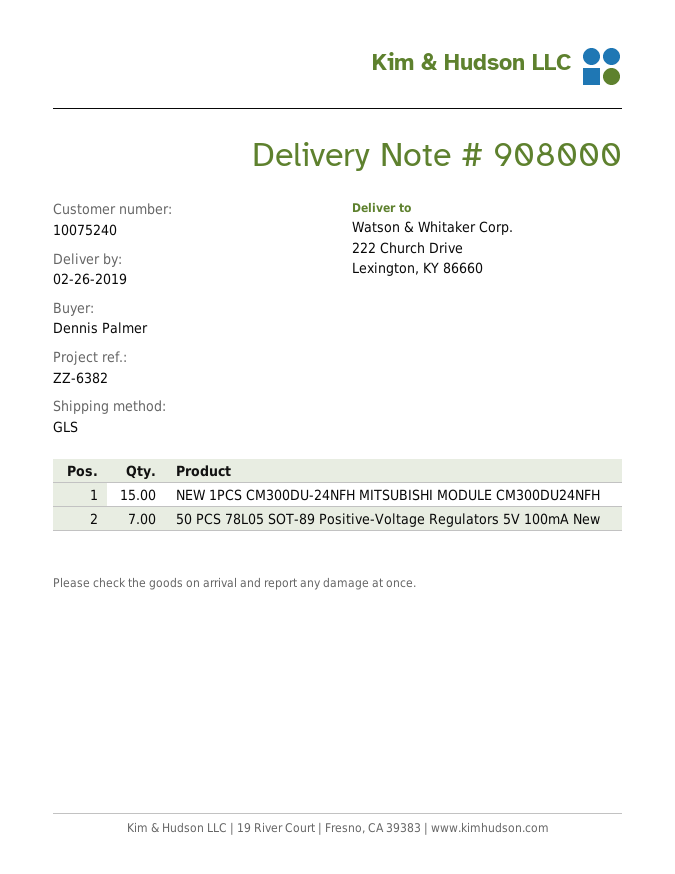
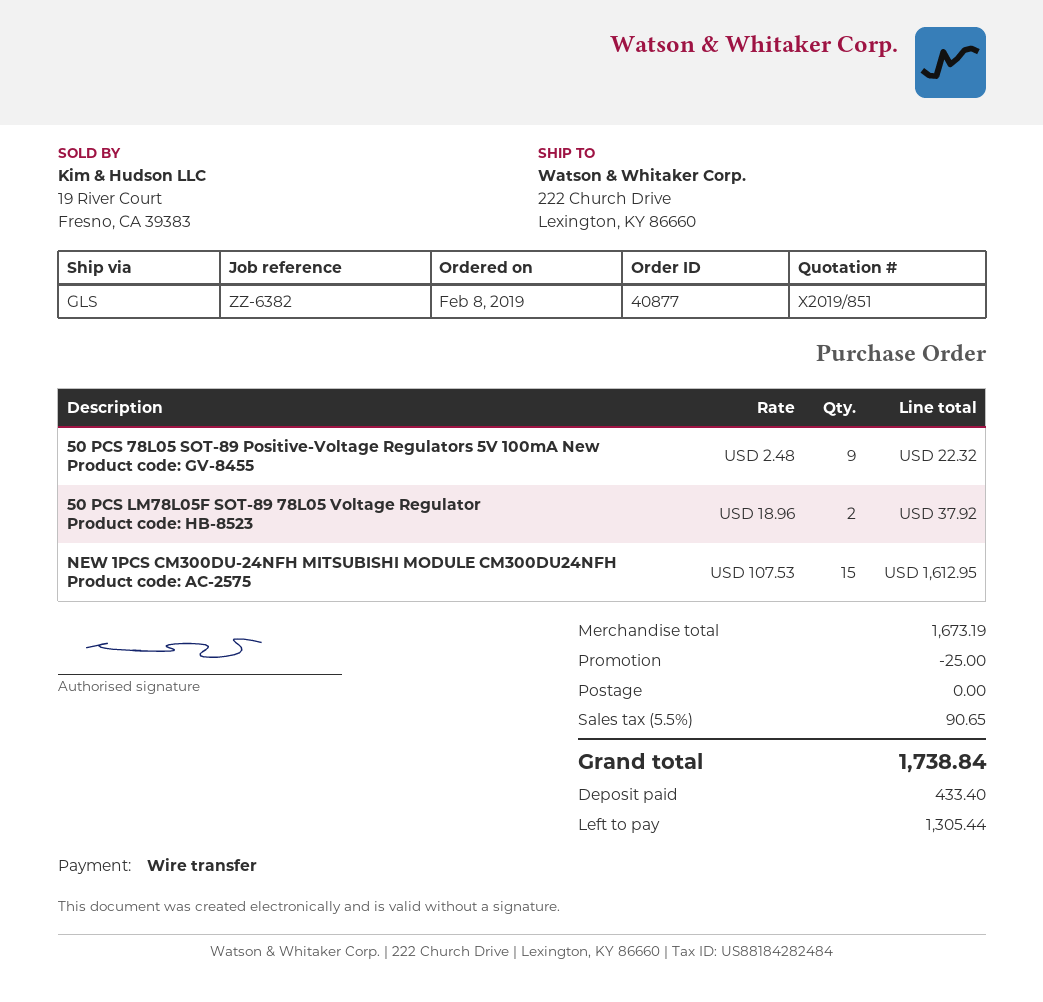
50 PCS 78L05 SOT-89 Positive-Voltage Regulators 5V 100mA New: 7 -> 9
50 PCS LM78L05F SOT-89 78L05 Voltage Regulator: none -> 2

